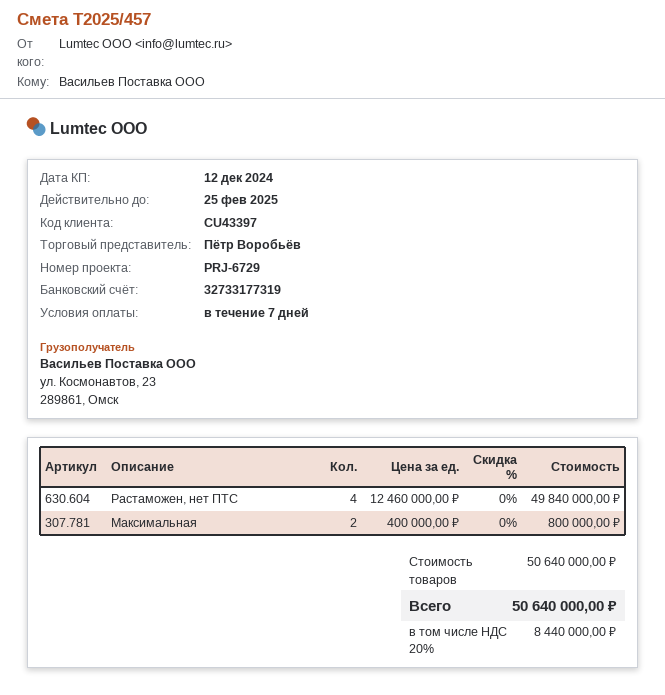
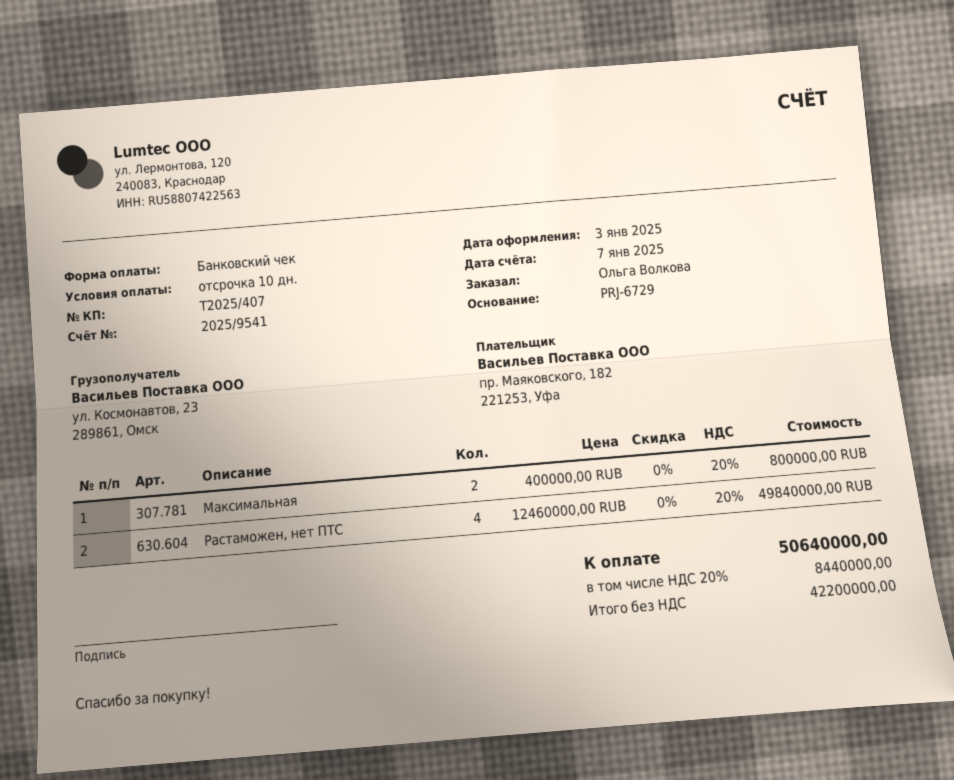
quote number: T2025/457 -> T2025/407
payment terms: 7 days -> 10 days

